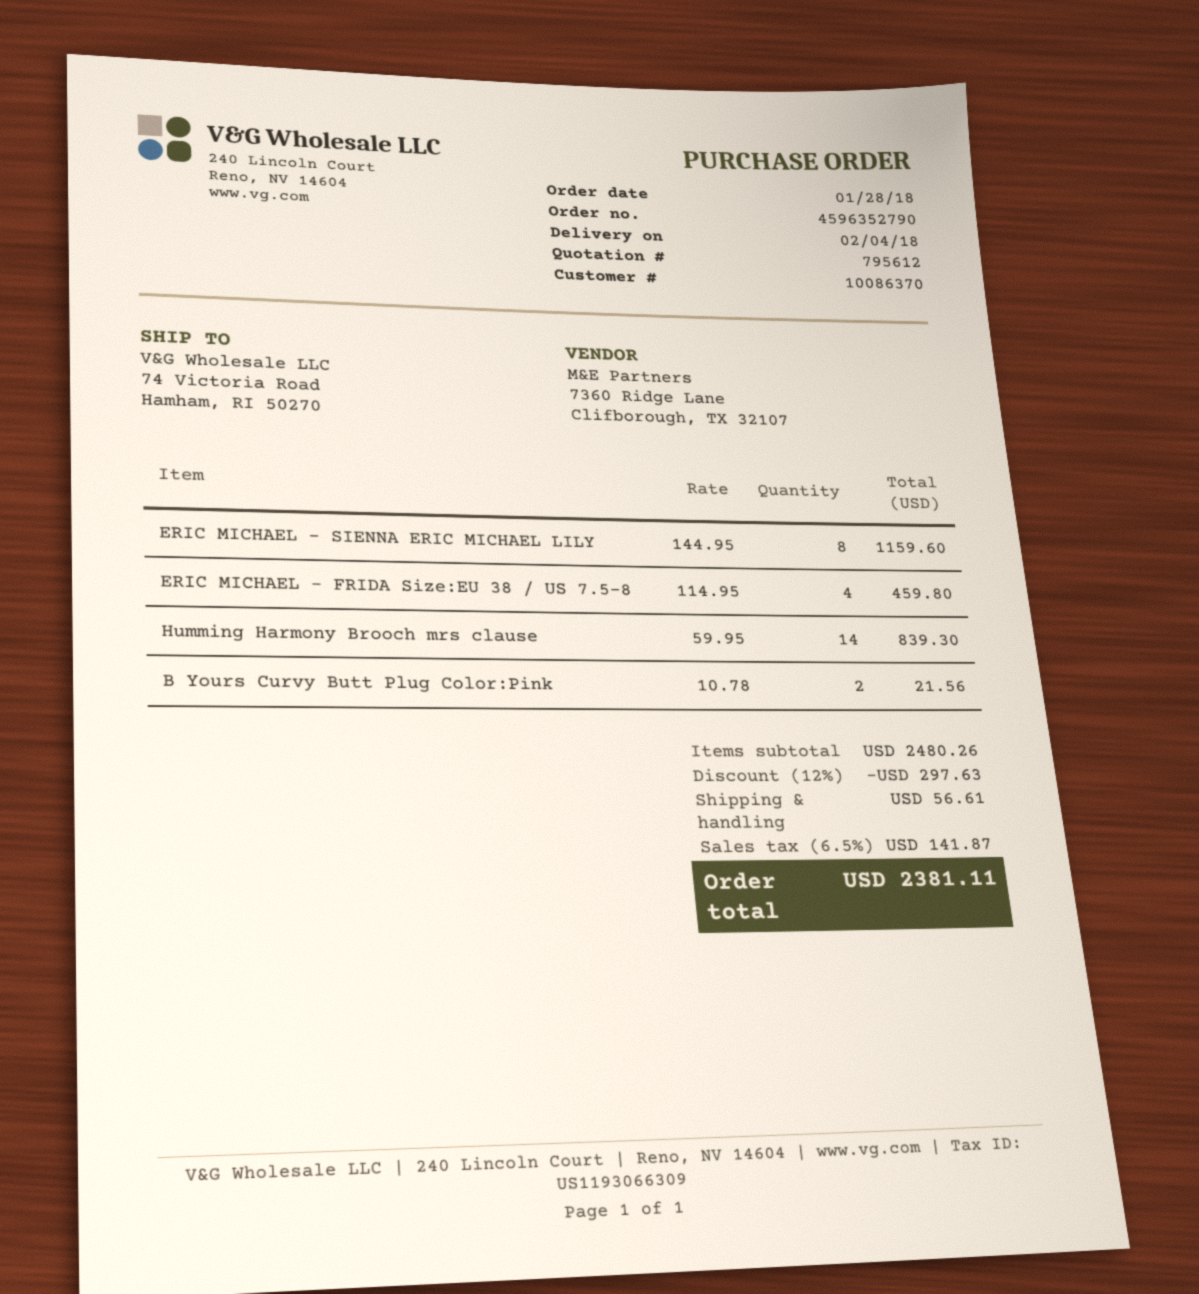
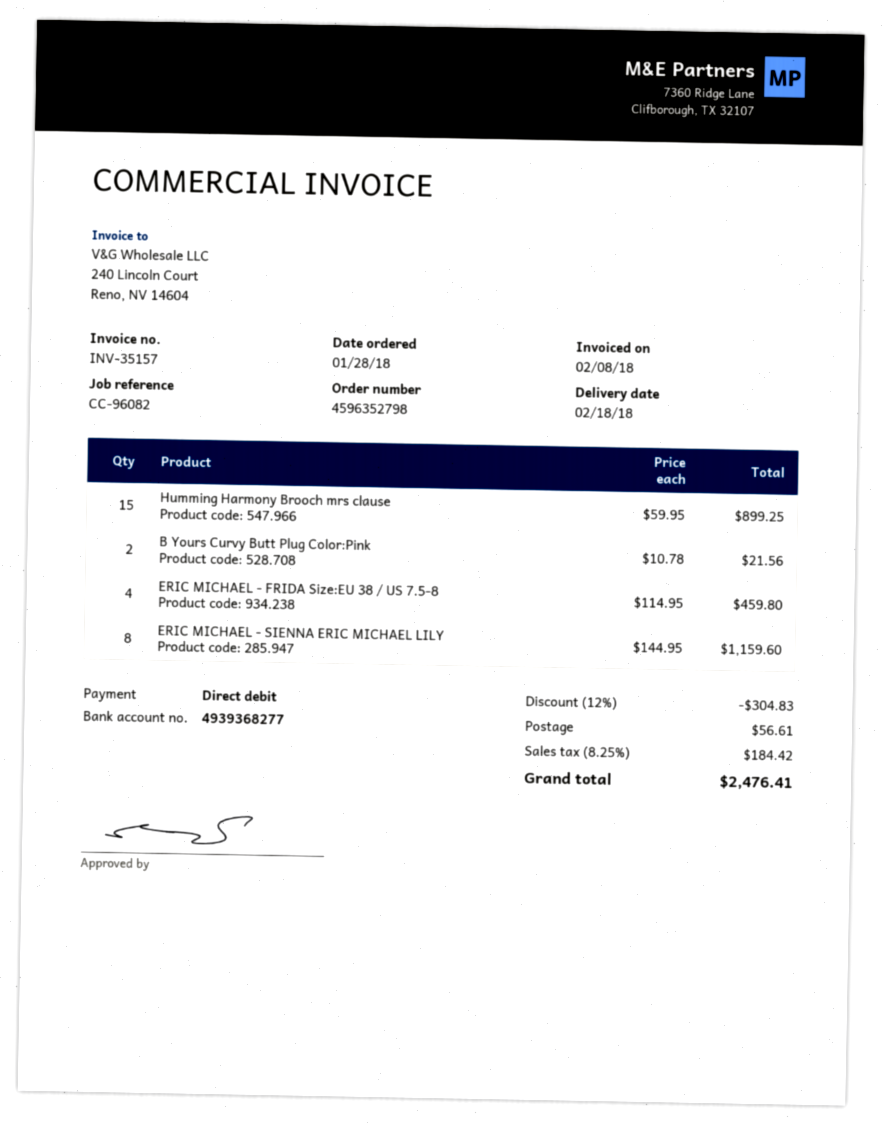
order number: 4596352790 -> 4596352798
delivery date: 2018-02-04 -> 2018-02-18
Humming Harmony Brooch mrs clause: 14 x 59.95 = 839.30 -> 15 x 59.95 = 899.25
discount: 12% = 297.63 -> 12% = 304.83
tax: 6.5% = 141.87 -> 8.25% = 184.42
total: 2381.11 -> 2476.41

